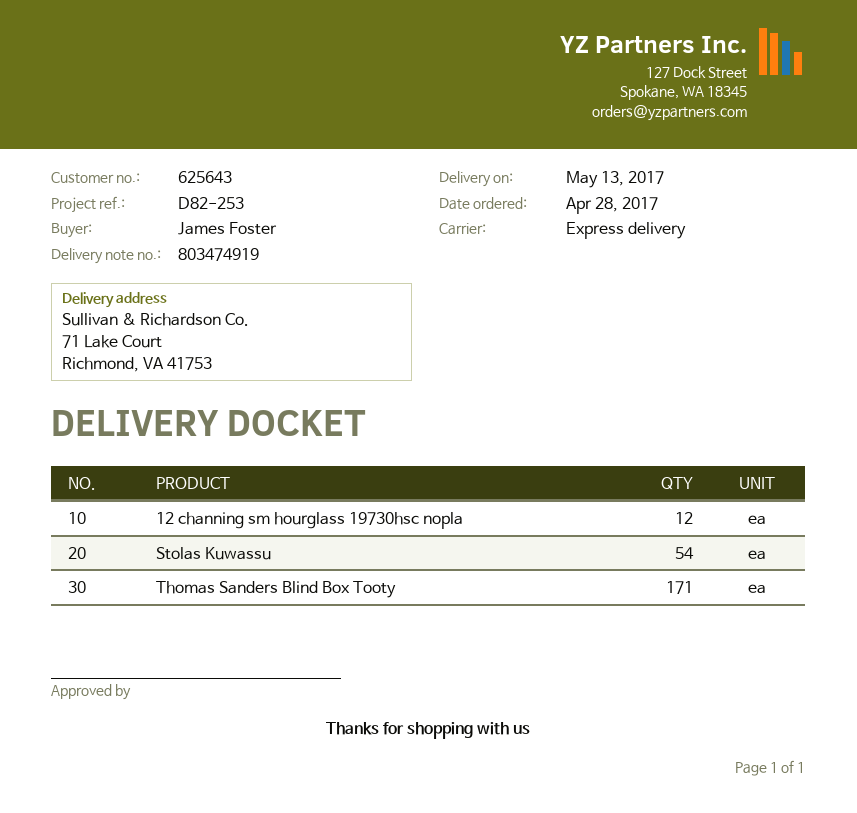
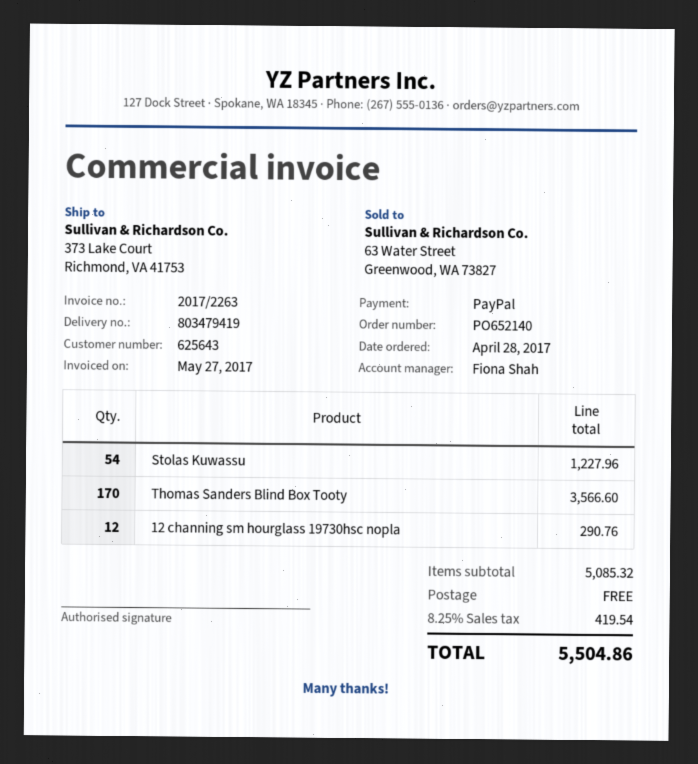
delivery note number: 803474919 -> 803479419
ship to: 71 Lake Court, Richmond, VA 41753 -> 373 Lake Court, Richmond, VA 41753
Thomas Sanders Blind Box Tooty: 171 -> 170

